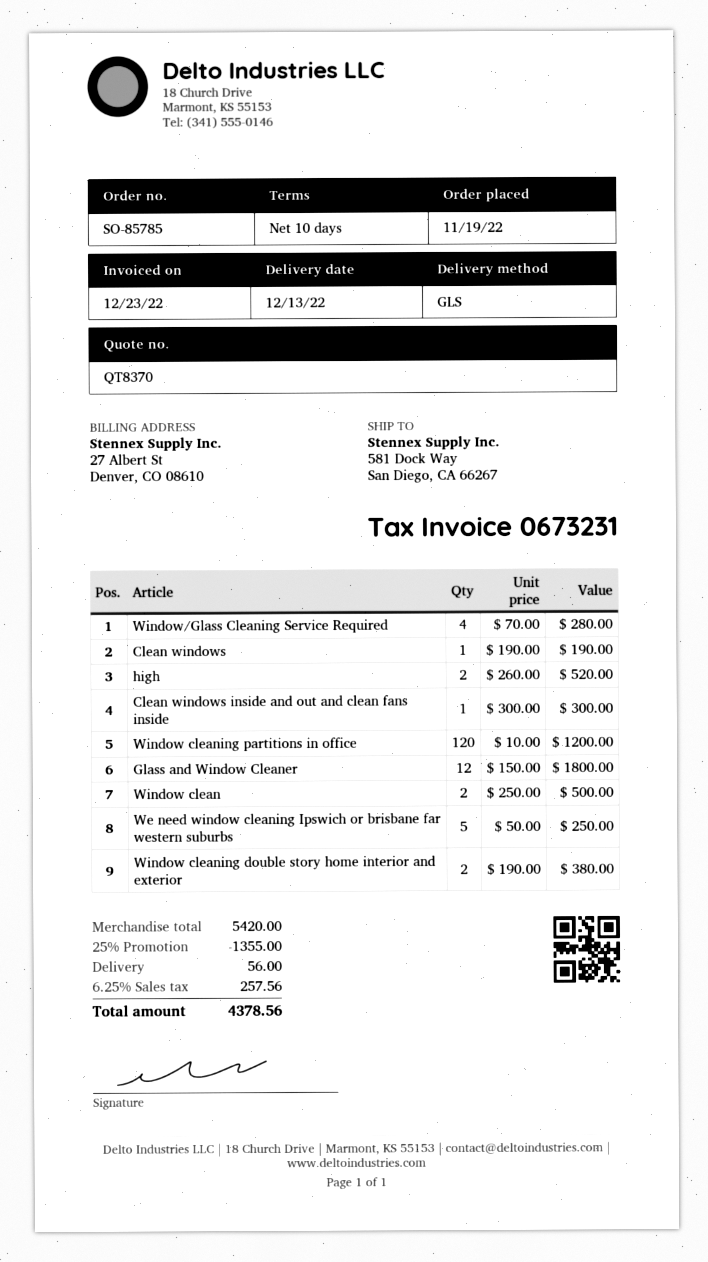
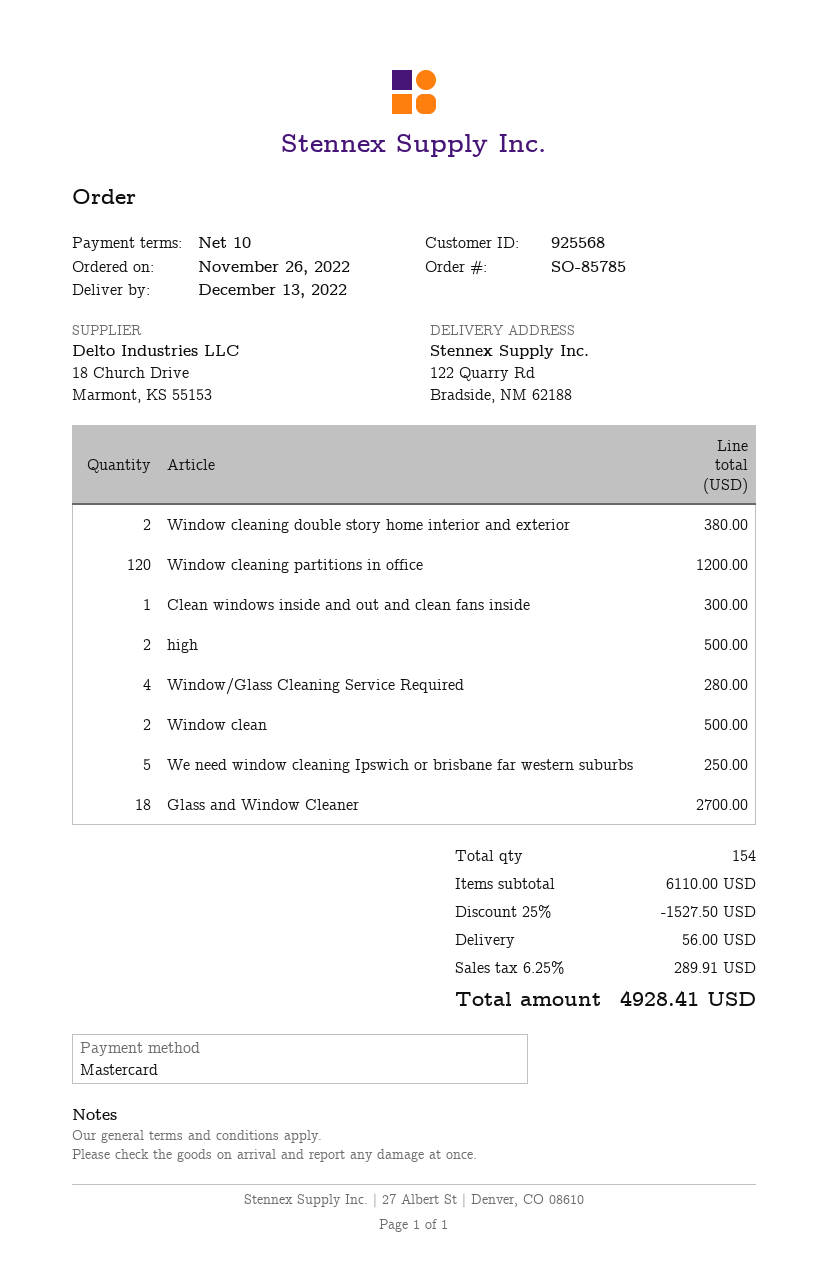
order date: 2022-11-19 -> 2022-11-26
ship to: 581 Dock Way, San Diego, CA 66267 -> 122 Quarry Rd, Bradside, NM 62188
Clean windows: 1 for 190.00 -> none
high: 2 for 520.00 -> 2 for 500.00
Glass and Window Cleaner: 12 for 1800.00 -> 18 for 2700.00
subtotal: 5420.00 -> 6110.00
discount: 25% = 1355.00 -> 25% = 1527.50
tax: 6.25% = 257.56 -> 6.25% = 289.91
total: 4378.56 -> 4928.41

